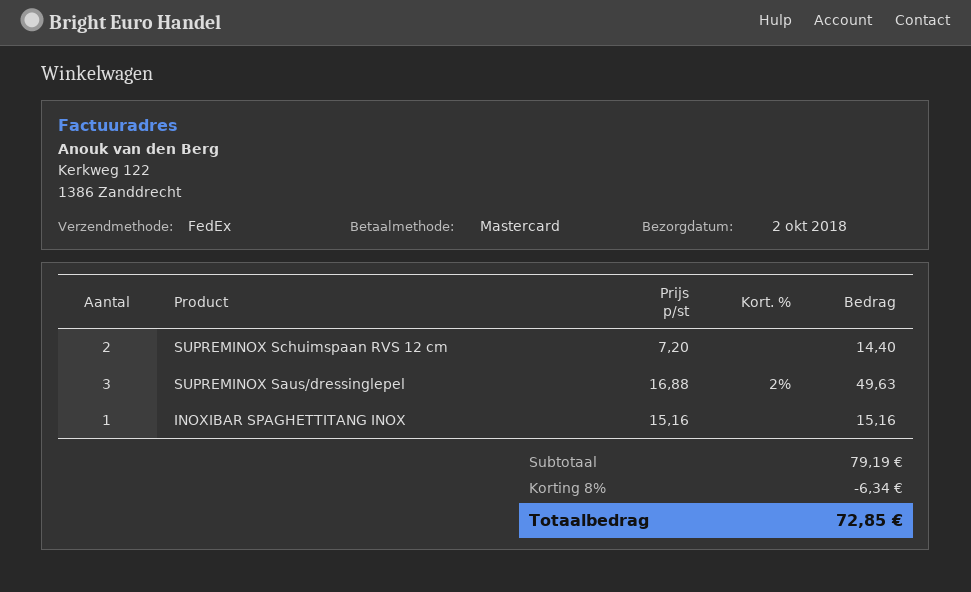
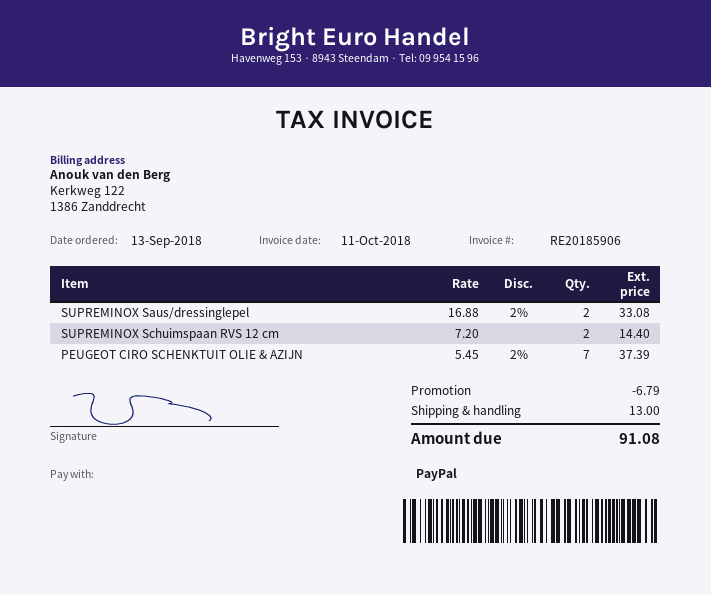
payment method: Mastercard -> PayPal
SUPREMINOX Saus/dressinglepel: 3 x 16.88 - 2% = 49.63 -> 2 x 16.88 - 2% = 33.08
INOXIBAR SPAGHETTITANG INOX: 1 x 15.16 = 15.16 -> none
PEUGEOT CIRO SCHENKTUIT OLIE & AZIJN: none -> 7 x 5.45 - 2% = 37.39
discount: 6.34 -> 6.79
shipping: none -> 13.00
total: 72.85 -> 91.08

